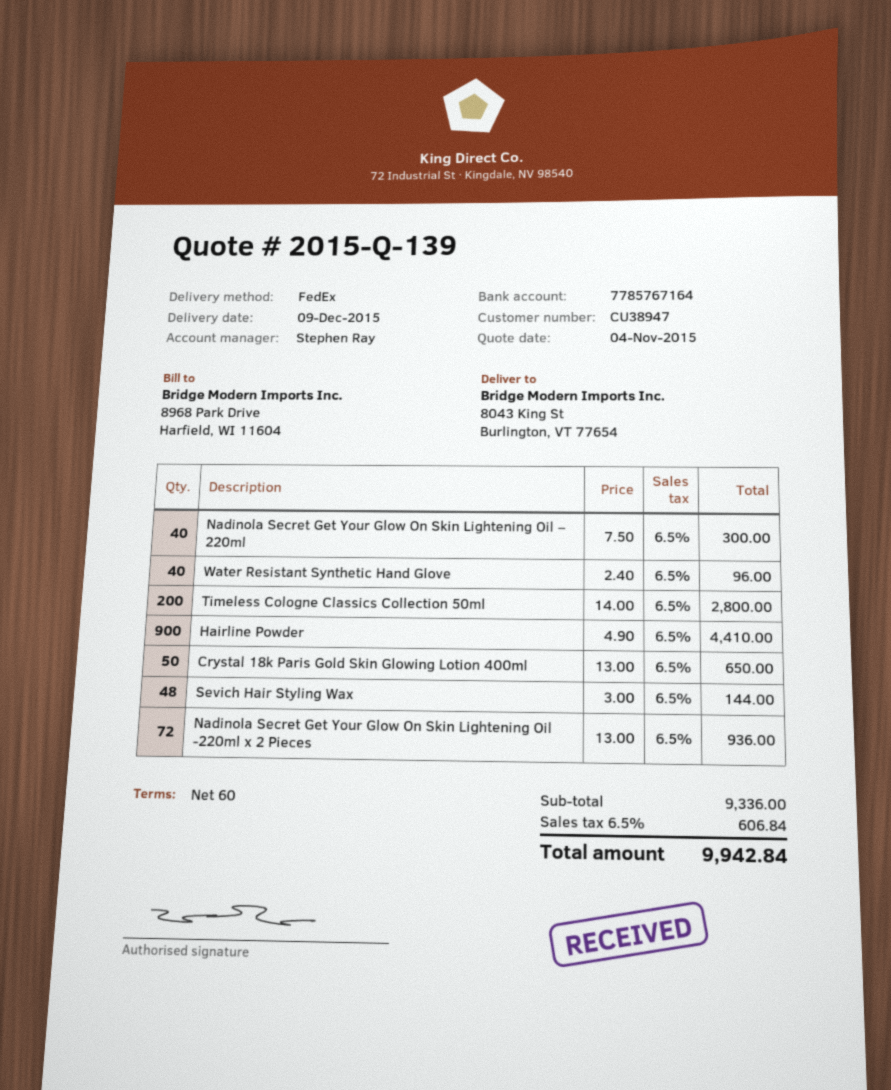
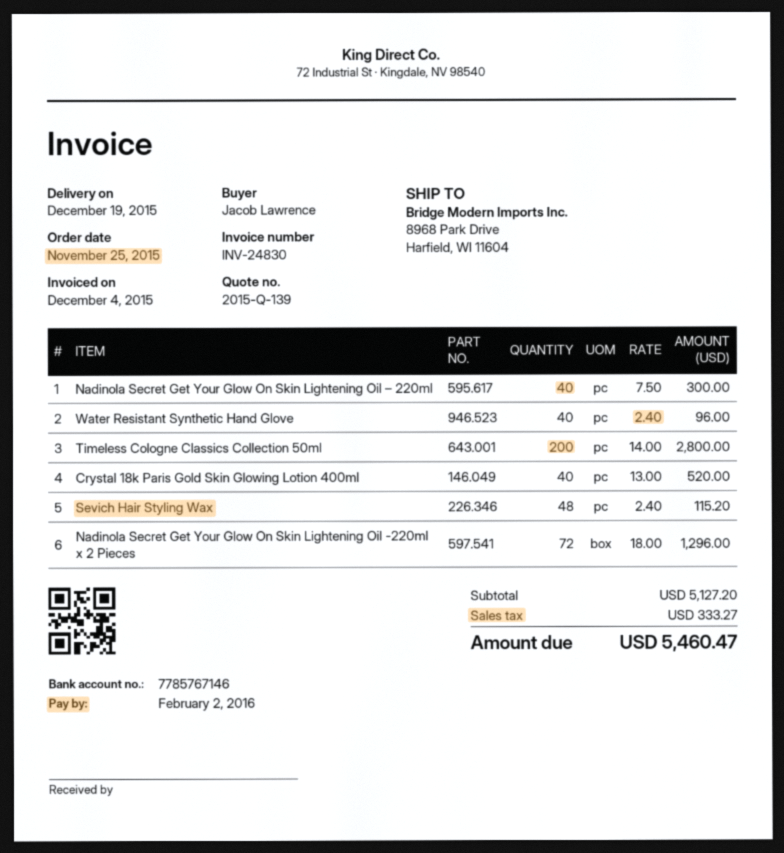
delivery date: 2015-12-09 -> 2015-12-19
bank account: 7785767164 -> 7785767146
ship to: 8043 King St, Burlington, VT 77654 -> 8968 Park Drive, Harfield, WI 11604
Hairline Powder: 900 x 4.90 = 4410.00 -> none
Crystal 18k Paris Gold Skin Glowing Lotion 400ml: 50 x 13.00 = 650.00 -> 40 x 13.00 = 520.00
Sevich Hair Styling Wax: 48 x 3.00 = 144.00 -> 48 x 2.40 = 115.20
Nadinola Secret Get Your Glow On Skin Lightening Oil -220ml x 2 Pieces: 72 x 13.00 = 936.00 -> 72 x 18.00 = 1296.00
subtotal: 9336.00 -> 5127.20
tax: 606.84 -> 333.27
total: 9942.84 -> 5460.47

